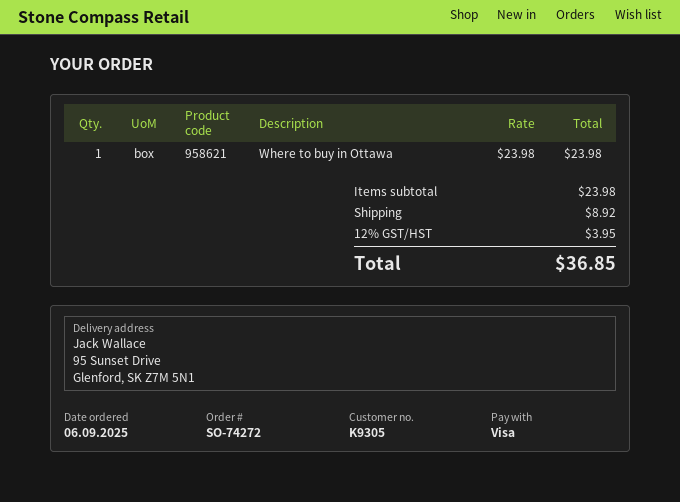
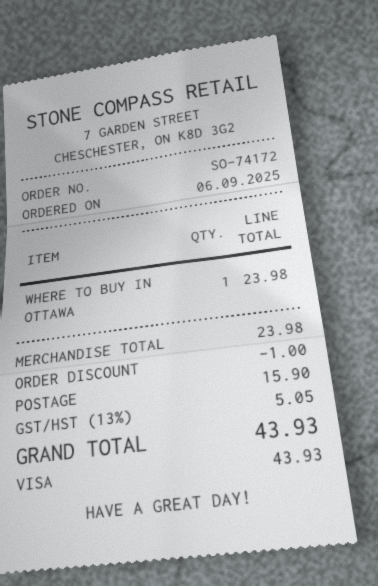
order number: SO-74272 -> SO-74172
discount: none -> 1.00
shipping: 8.92 -> 15.90
tax: 12% = 3.95 -> 13% = 5.05
total: 36.85 -> 43.93

